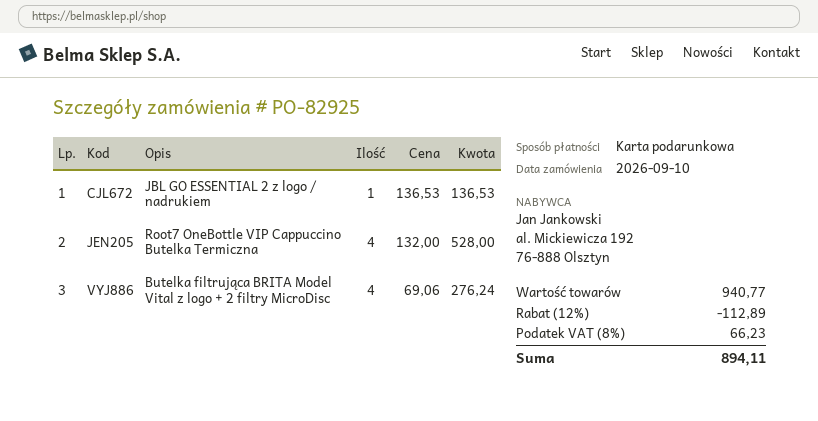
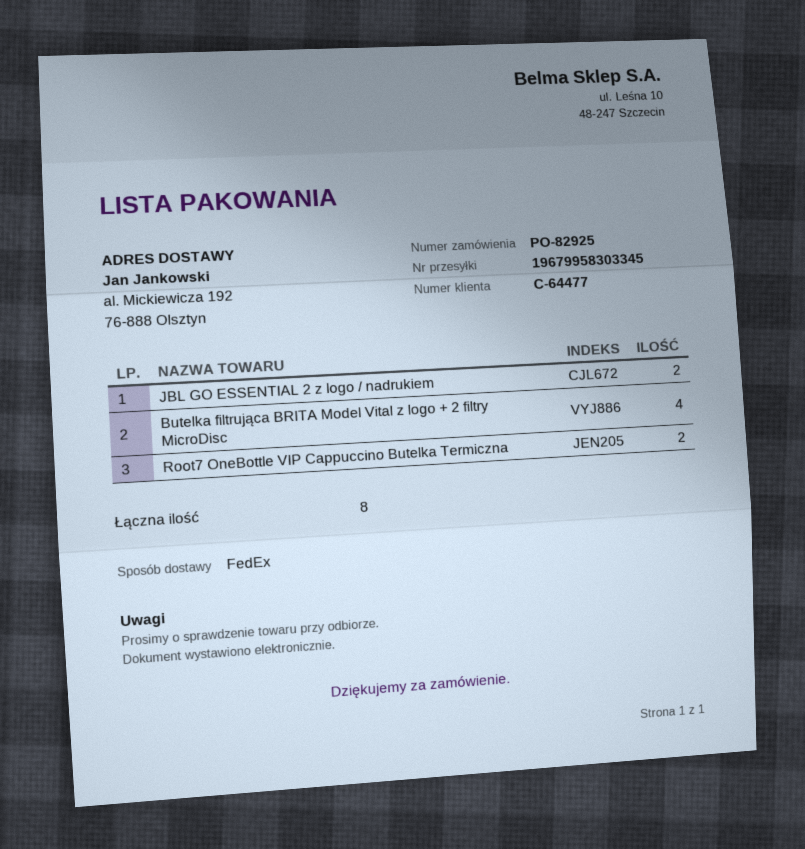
JBL GO ESSENTIAL 2 z logo / nadrukiem: 1 -> 2
Root7 OneBottle VIP Cappuccino Butelka Termiczna: 4 -> 2

